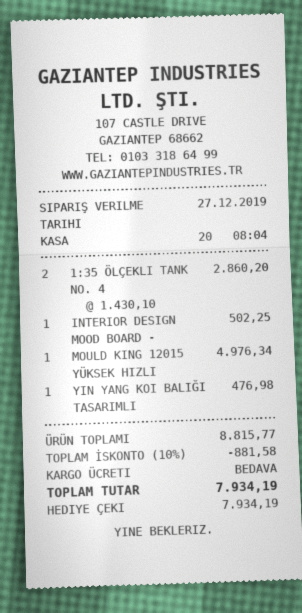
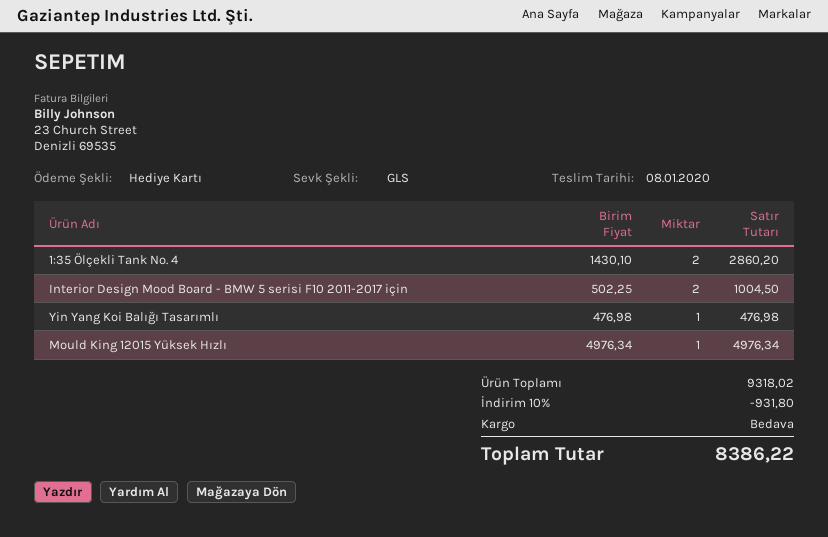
INTERIOR DESIGN MOOD BOARD -: 1 x 502.25 = 502.25 -> 2 x 502.25 = 1004.50
subtotal: 8815.77 -> 9318.02
discount: 10% = 881.58 -> 10% = 931.80
total: 7934.19 -> 8386.22

